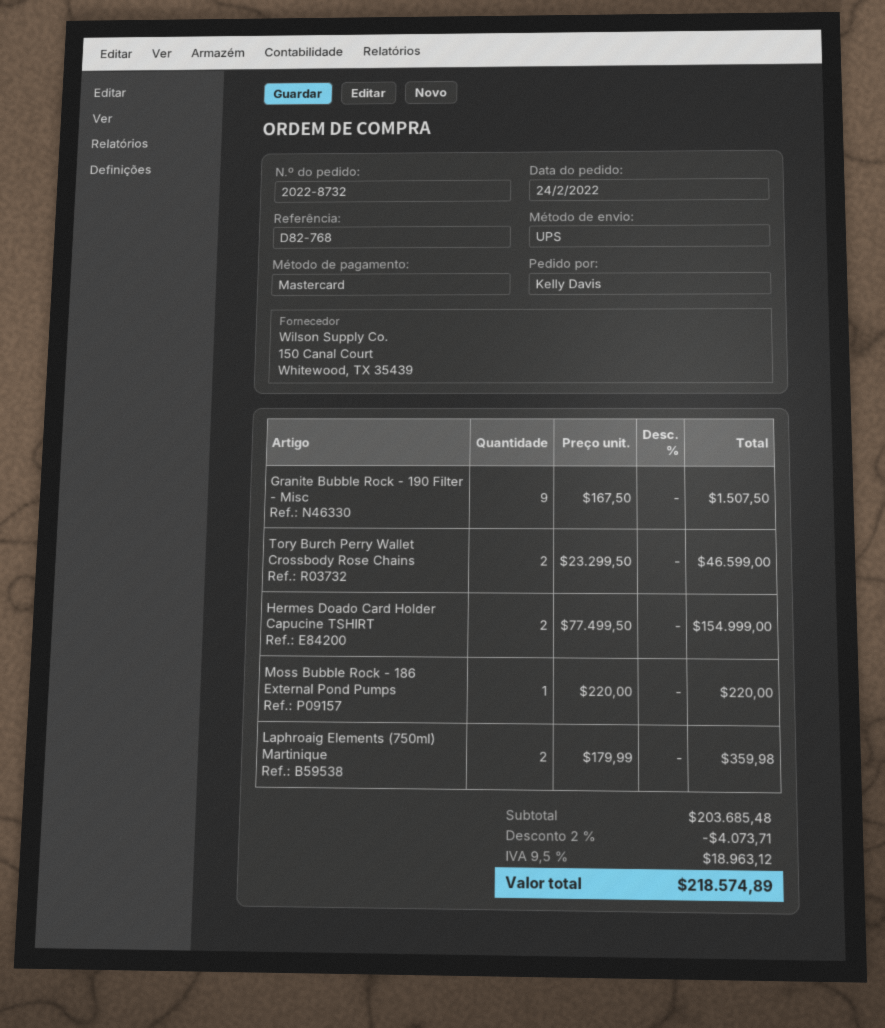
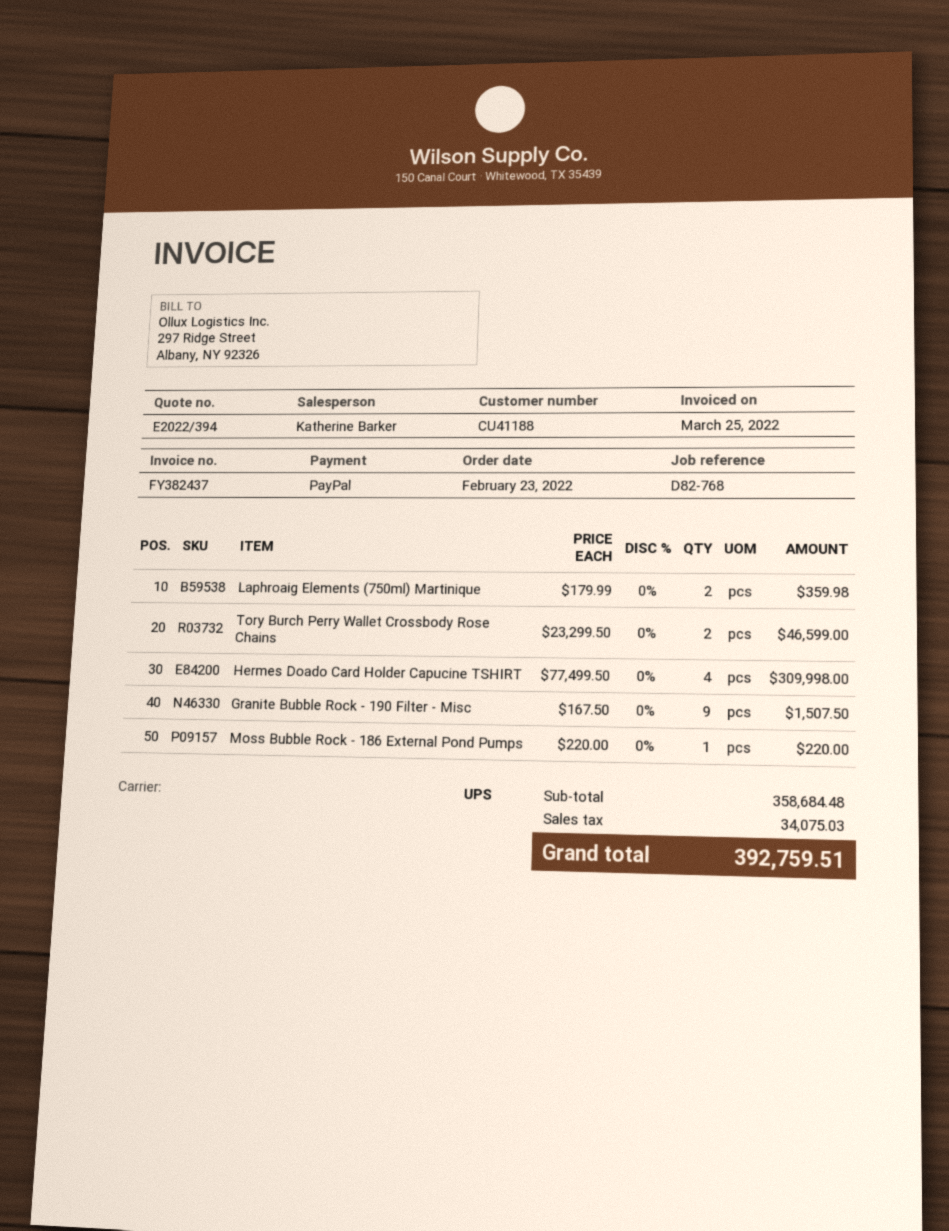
order date: 2022-02-24 -> 2022-02-23
payment method: Mastercard -> PayPal
Hermes Doado Card Holder Capucine TSHIRT: 2 x 77499.50 = 154999.00 -> 4 x 77499.50 = 309998.00
subtotal: 203685.48 -> 358684.48
discount: 2% = 4073.71 -> none
tax: 18963.12 -> 34075.03
total: 218574.89 -> 392759.51

